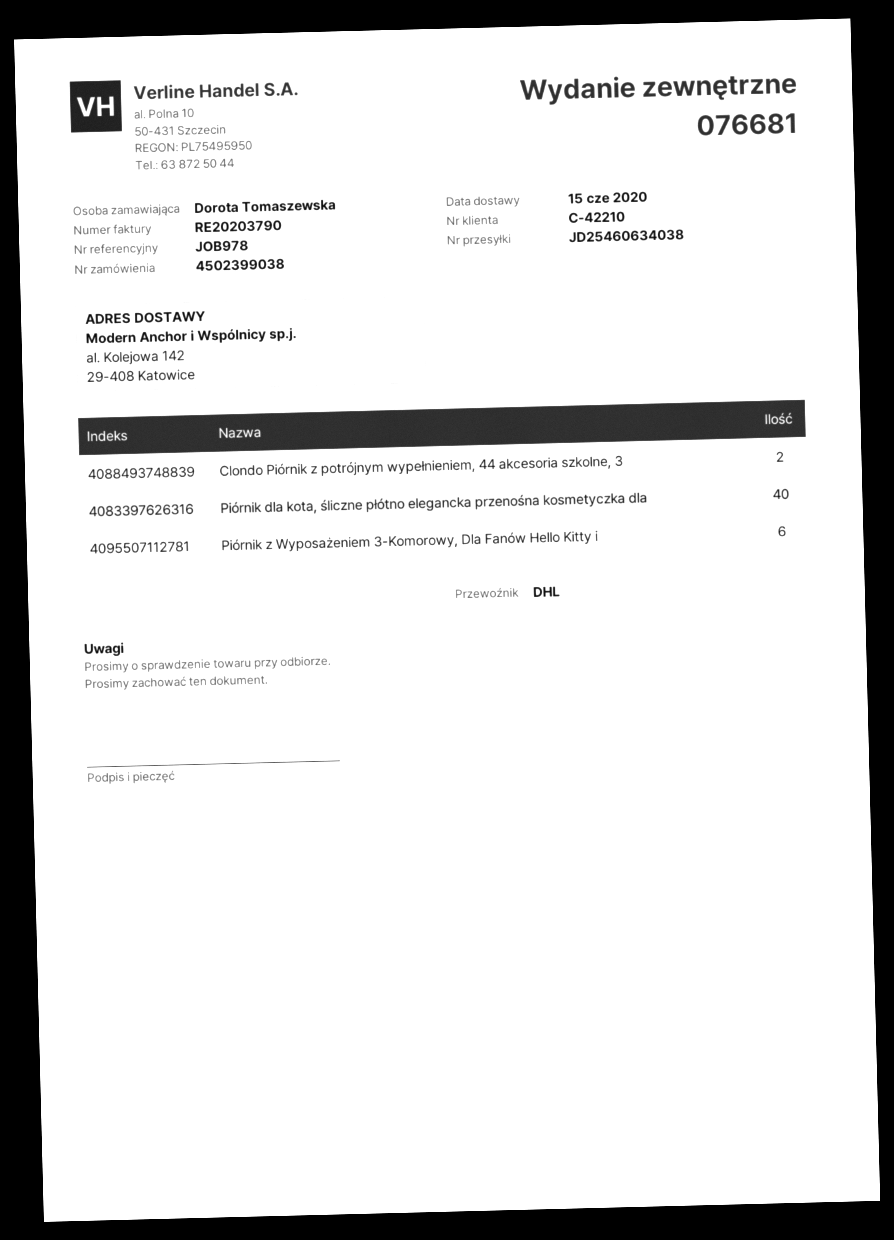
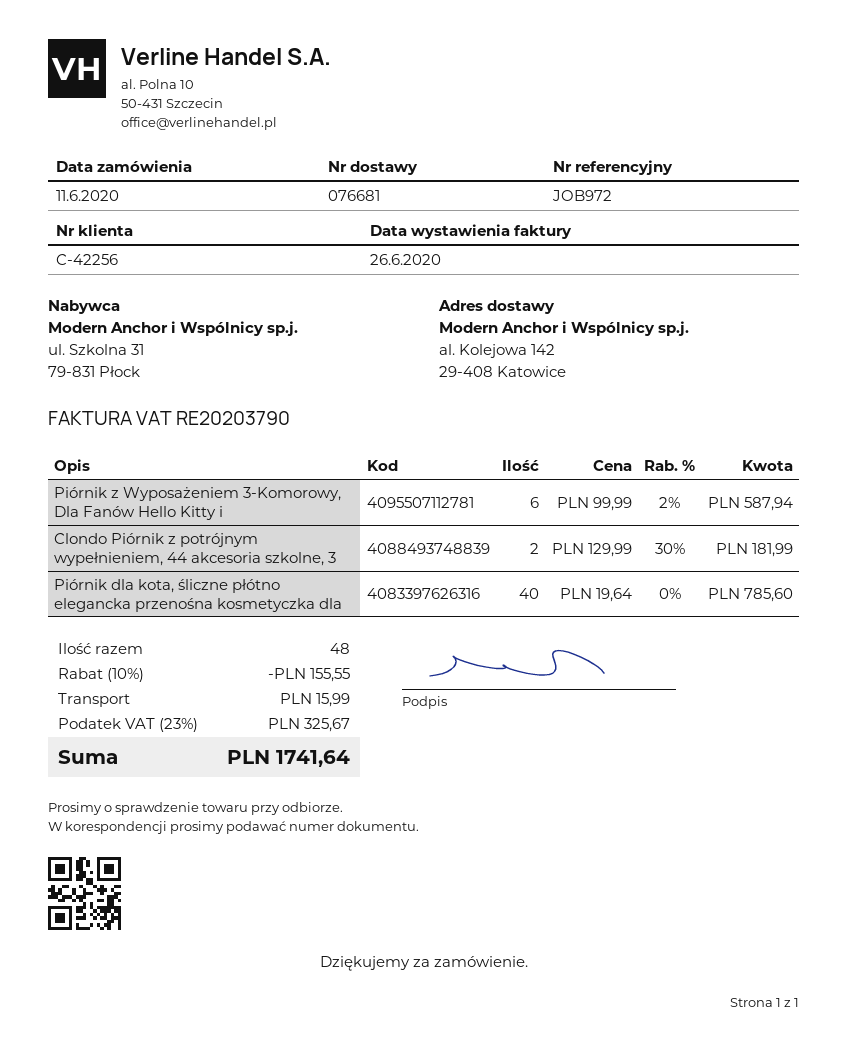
customer number: C-42210 -> C-42256
reference: JOB978 -> JOB972

